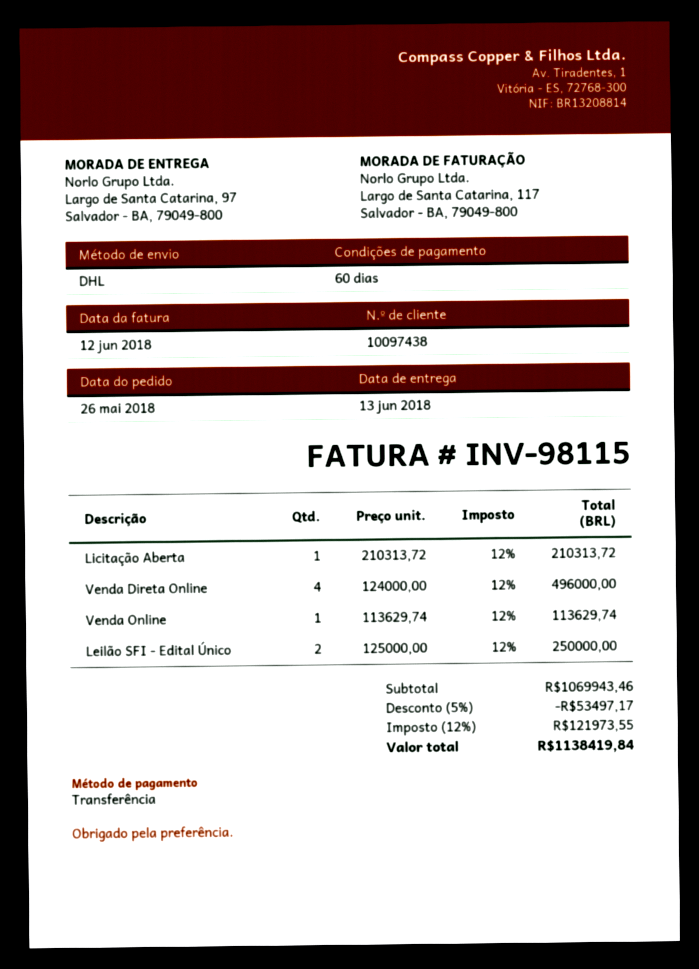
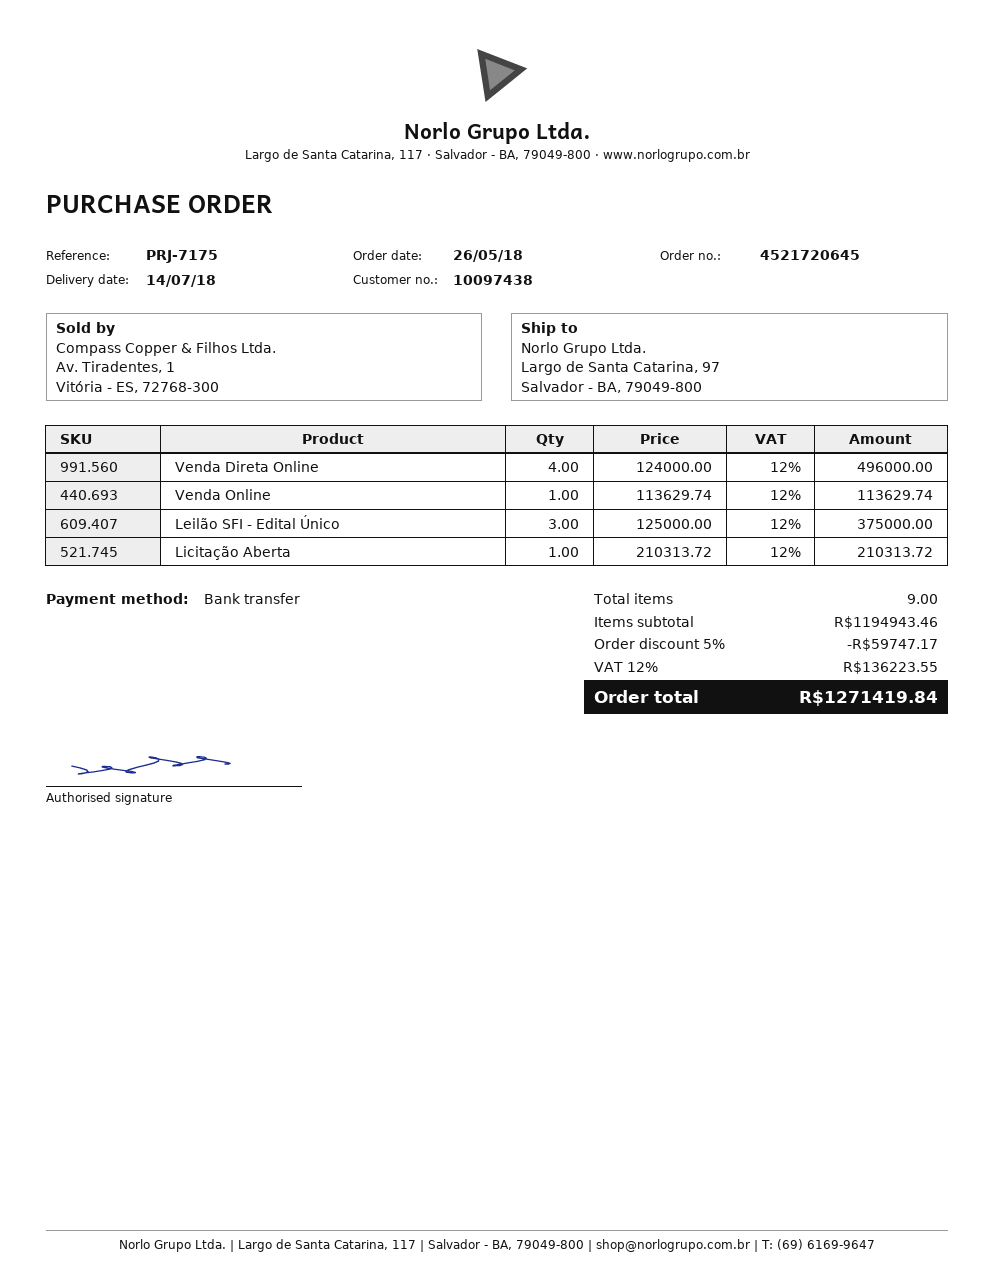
delivery date: 2018-06-13 -> 2018-07-14
Leilão SFI - Edital Único: 2 x 125000.00 = 250000.00 -> 3 x 125000.00 = 375000.00
subtotal: 1069943.46 -> 1194943.46
discount: 5% = 53497.17 -> 5% = 59747.17
tax: 12% = 121973.55 -> 12% = 136223.55
total: 1138419.84 -> 1271419.84

